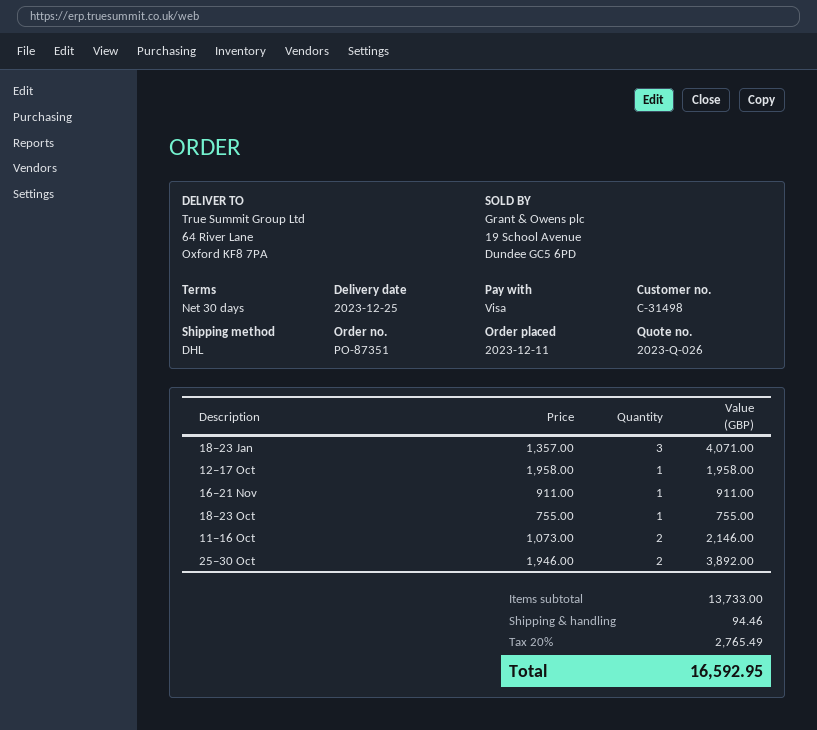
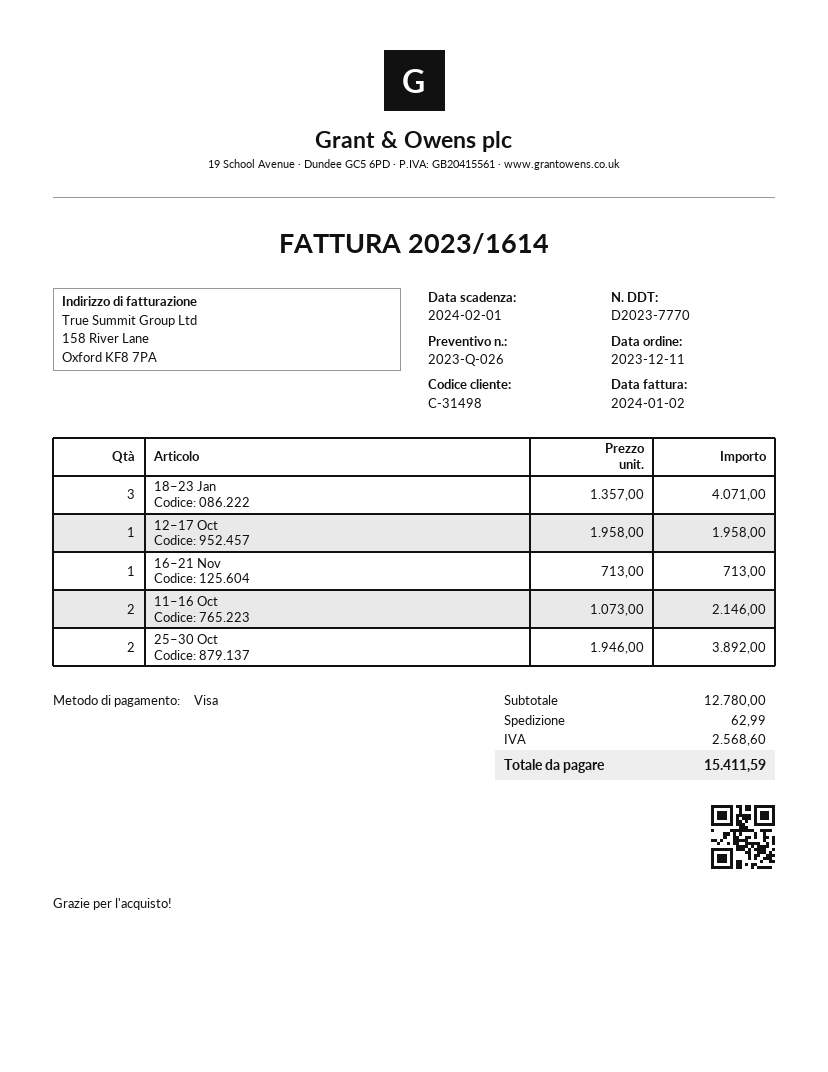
16–21 Nov: 1 x 911.00 = 911.00 -> 1 x 713.00 = 713.00
18–23 Oct: 1 x 755.00 = 755.00 -> none
subtotal: 13733.00 -> 12780.00
shipping: 94.46 -> 62.99
tax: 2765.49 -> 2568.60
total: 16592.95 -> 15411.59

